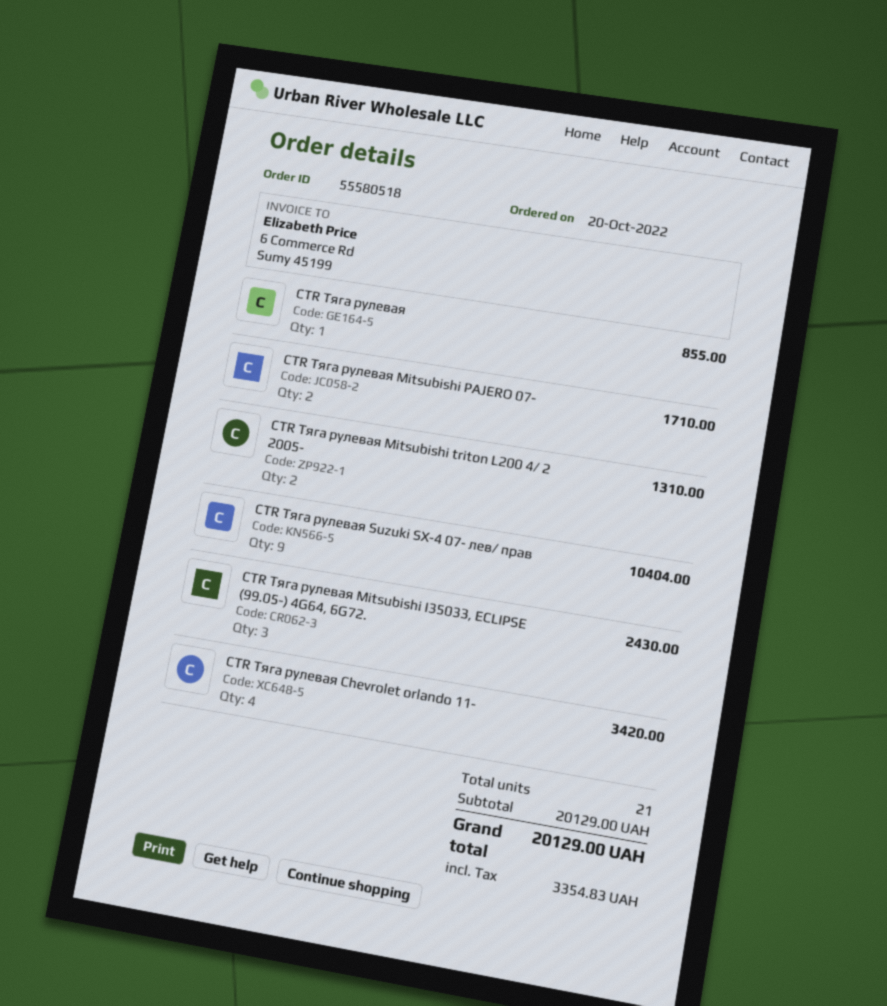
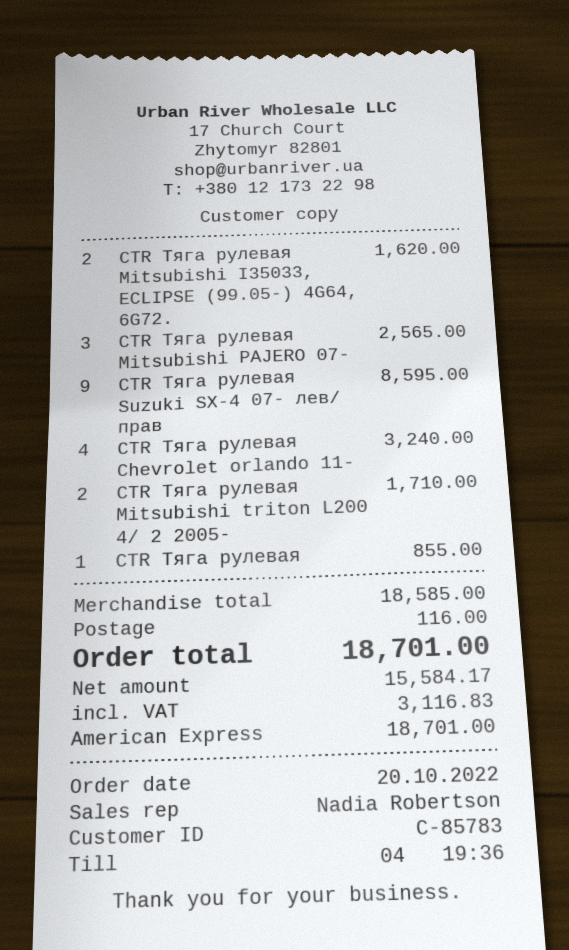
CTR Тяга рулевая Mitsubishi PAJERO 07-: 2 for 1710.00 -> 3 for 2565.00
CTR Тяга рулевая Mitsubishi triton L200 4/ 2 2005-: 2 for 1310.00 -> 2 for 1710.00
CTR Тяга рулевая Suzuki SX-4 07- лев/ прав: 9 for 10404.00 -> 9 for 8595.00
CTR Тяга рулевая Mitsubishi I35033, ECLIPSE (99.05-) 4G64, 6G72.: 3 for 2430.00 -> 2 for 1620.00
CTR Тяга рулевая Chevrolet orlando 11-: 4 for 3420.00 -> 4 for 3240.00
subtotal: 20129.00 -> 18585.00
shipping: none -> 116.00
tax: 3354.83 -> 3116.83
total: 20129.00 -> 18701.00

